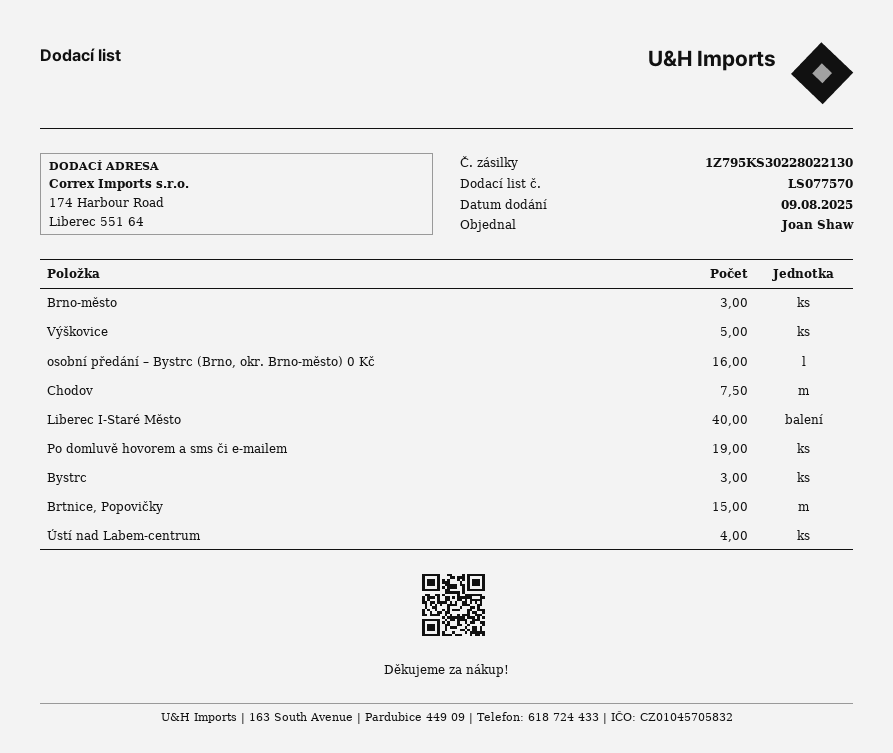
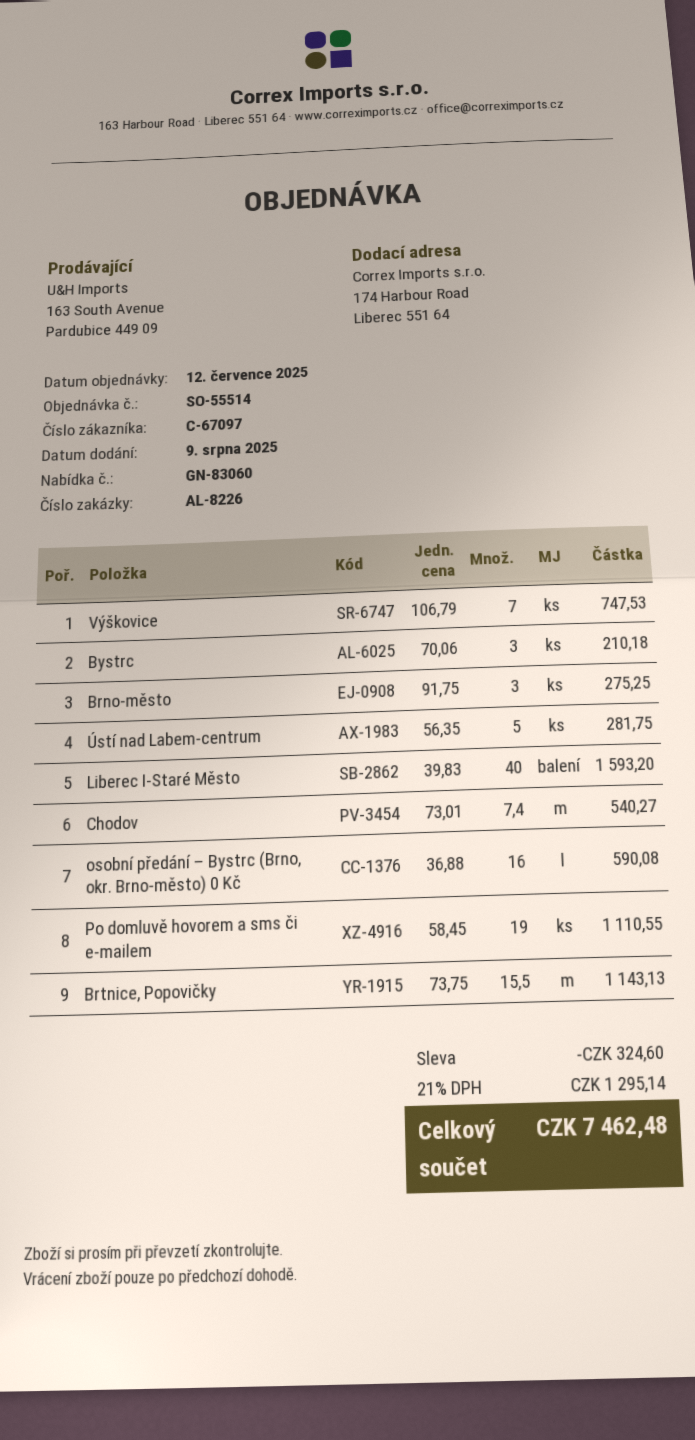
Výškovice: 5 -> 7
Chodov: 7.5 -> 7.4
Brtnice, Popovičky: 15 -> 15.5
Ústí nad Labem-centrum: 4 -> 5

